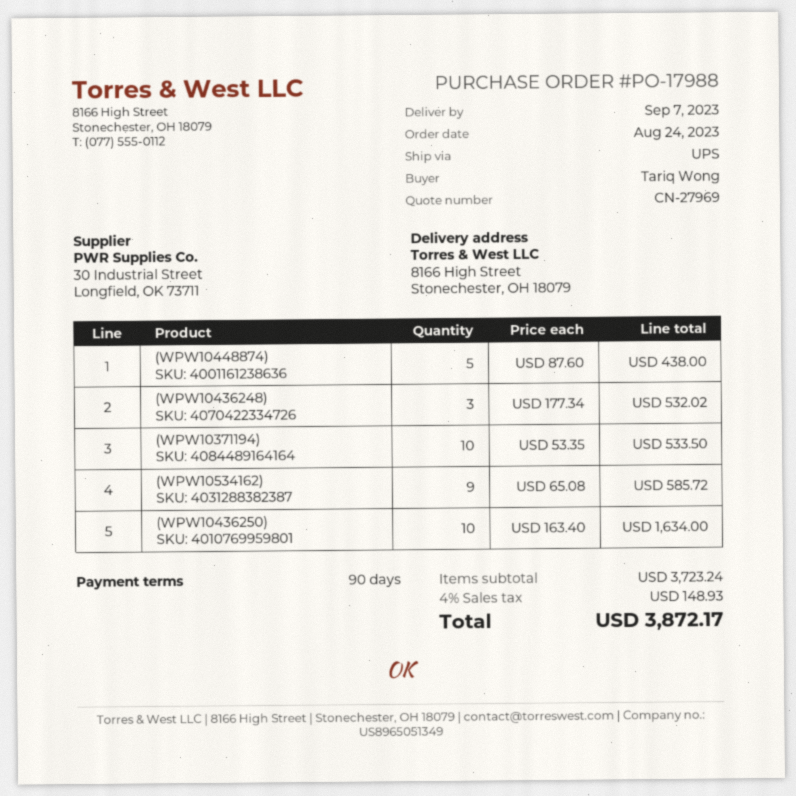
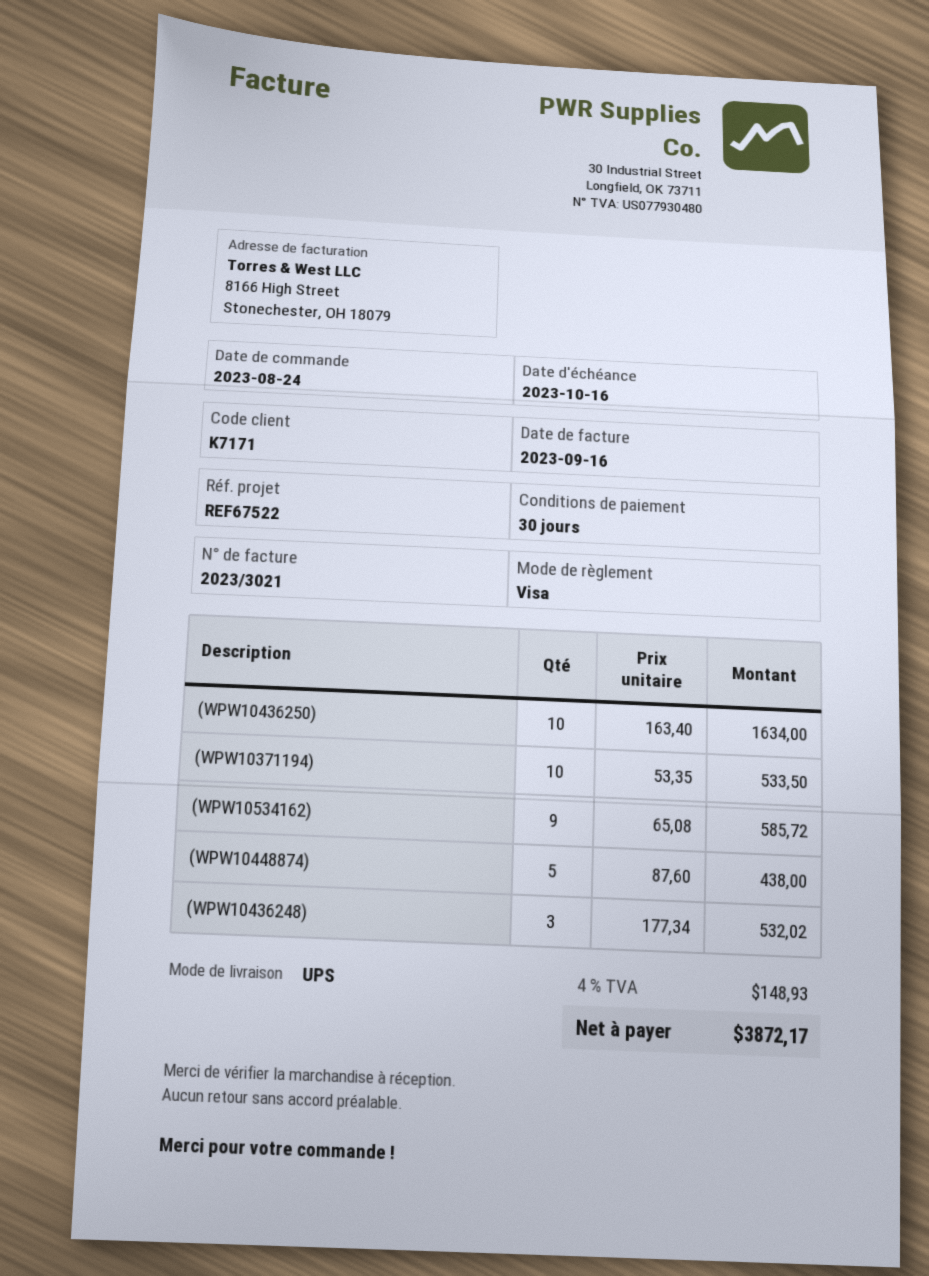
payment terms: 90 days -> 30 days

